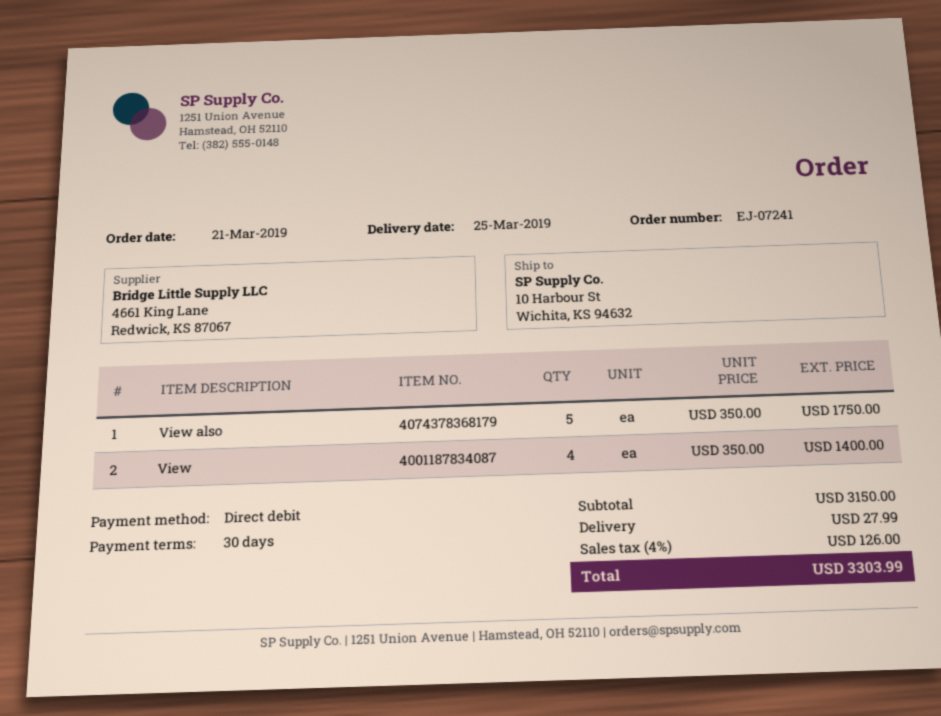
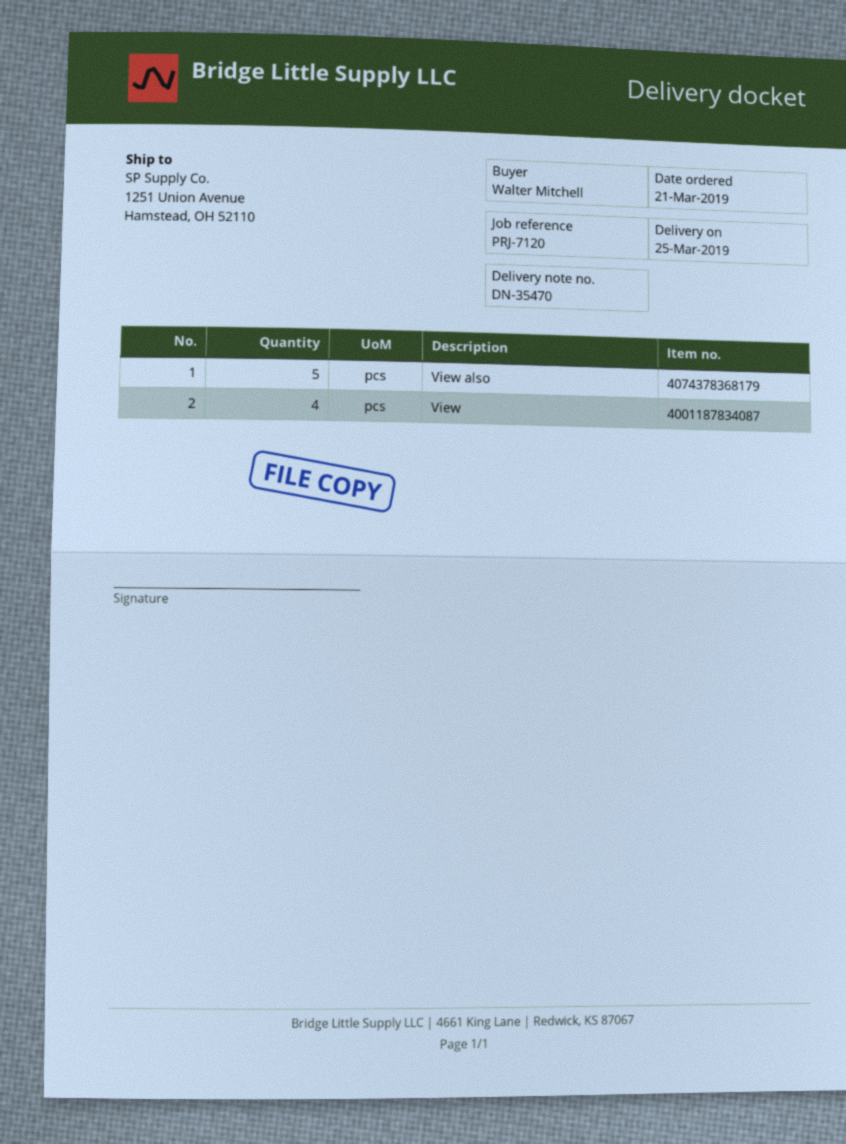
ship to: 10 Harbour St, Wichita, KS 94632 -> 1251 Union Avenue, Hamstead, OH 52110

